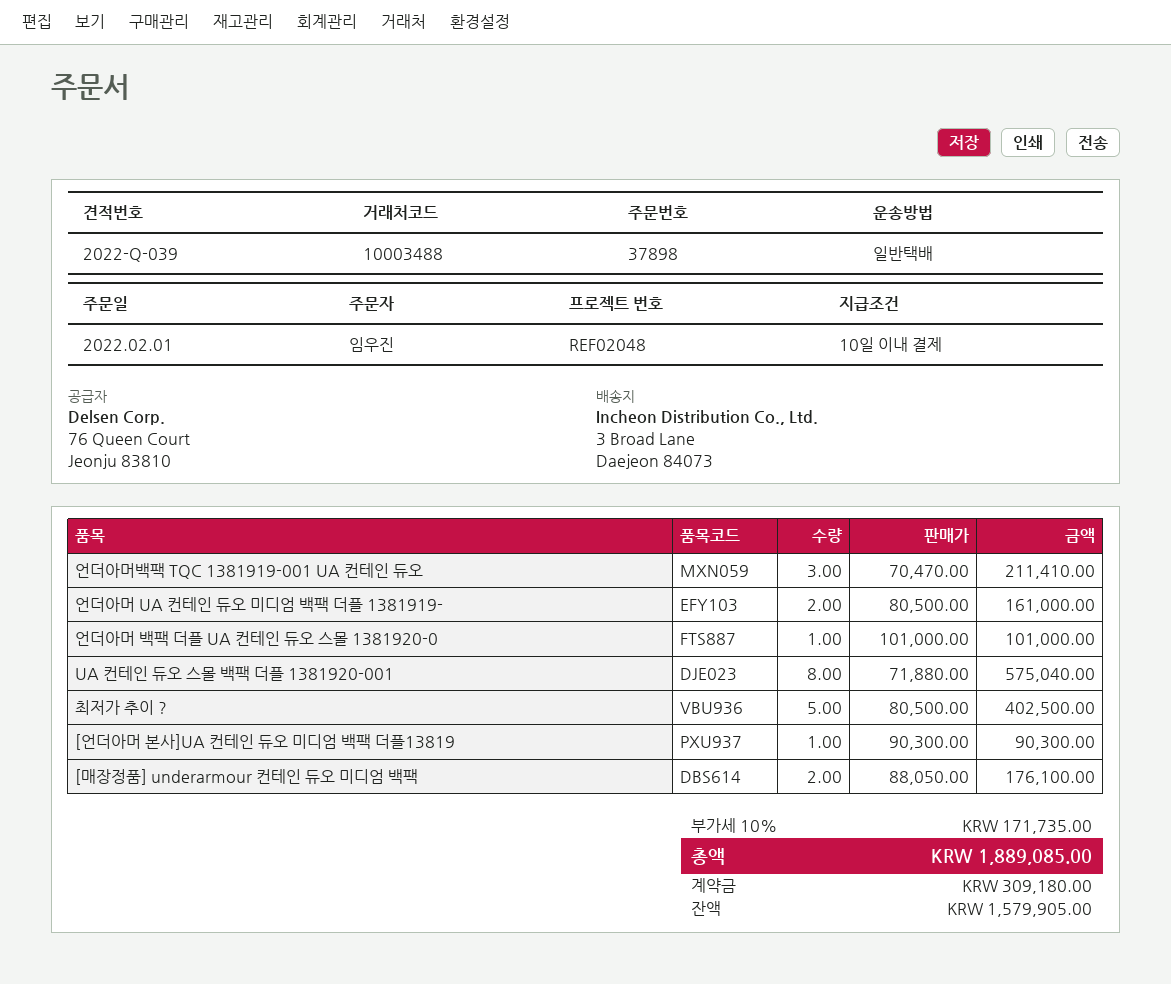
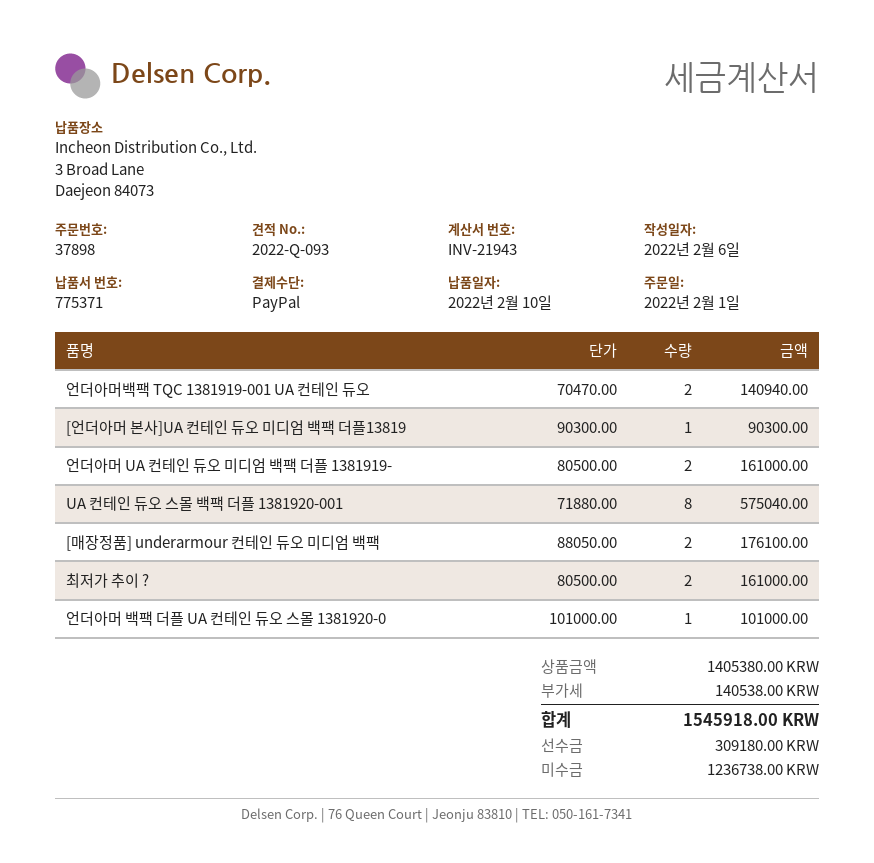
quote number: 2022-Q-039 -> 2022-Q-093
언더아머백팩 TQC 1381919-001 UA 컨테인 듀오: 3 x 70470.00 = 211410.00 -> 2 x 70470.00 = 140940.00
최저가 추이 ?: 5 x 80500.00 = 402500.00 -> 2 x 80500.00 = 161000.00
tax: 171735.00 -> 140538.00
total: 1889085.00 -> 1545918.00
balance: 1579905.00 -> 1236738.00

